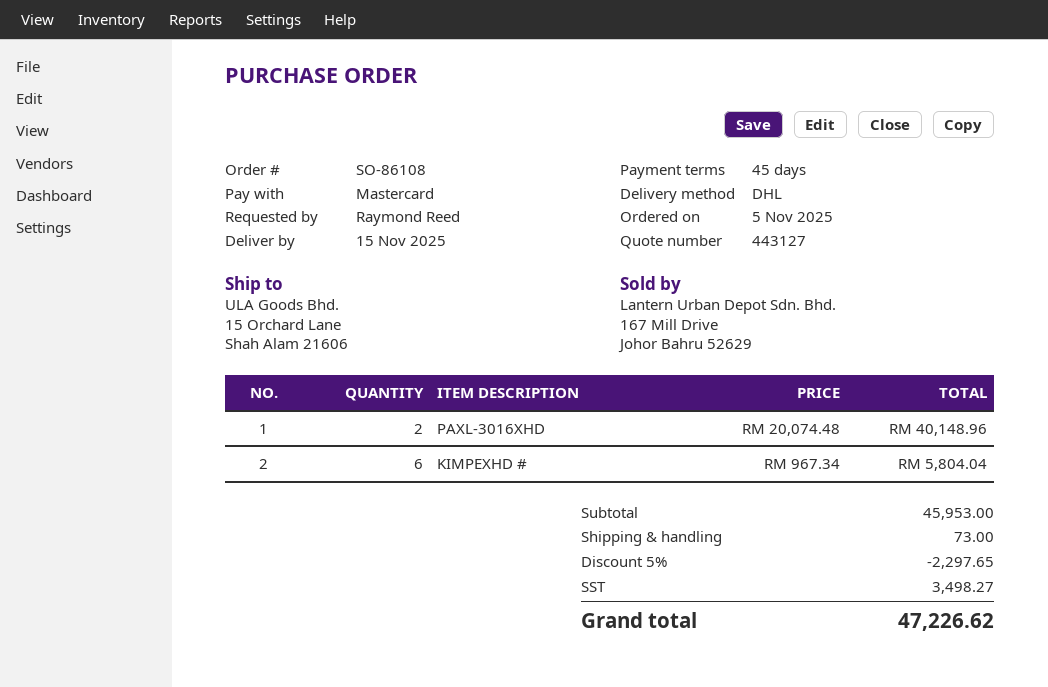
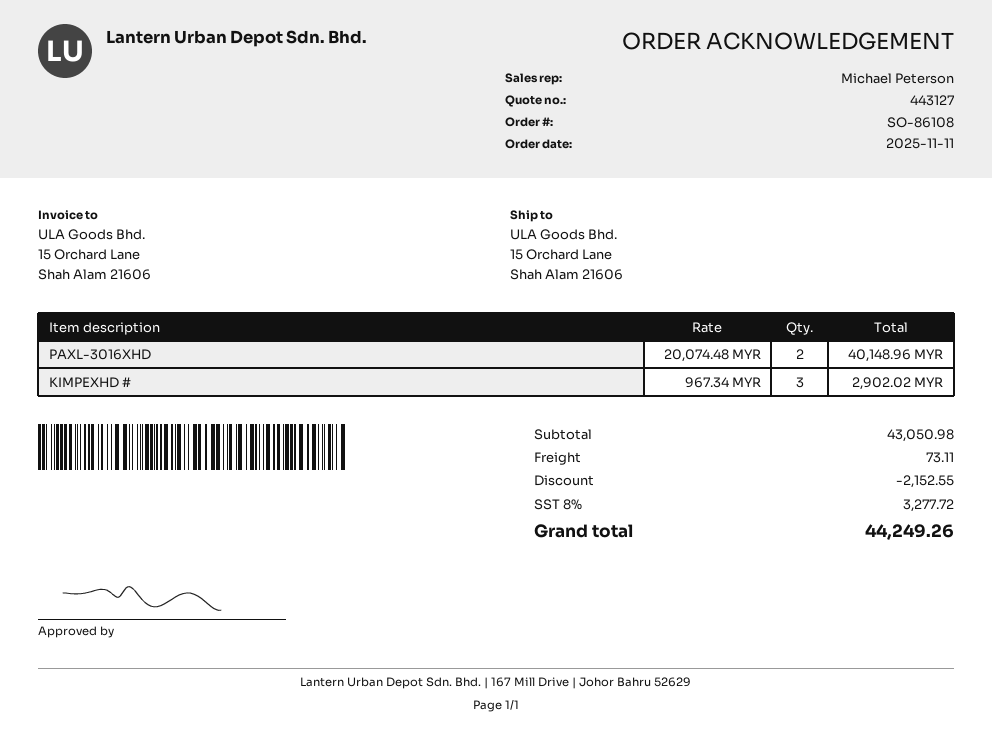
order date: 2025-11-05 -> 2025-11-11
KIMPEXHD #: 6 x 967.34 = 5804.04 -> 3 x 967.34 = 2902.02
subtotal: 45953.00 -> 43050.98
discount: 2297.65 -> 2152.55
shipping: 73.00 -> 73.11
tax: 3498.27 -> 3277.72
total: 47226.62 -> 44249.26

